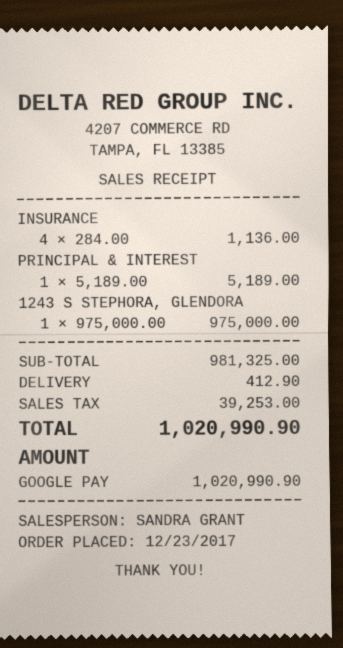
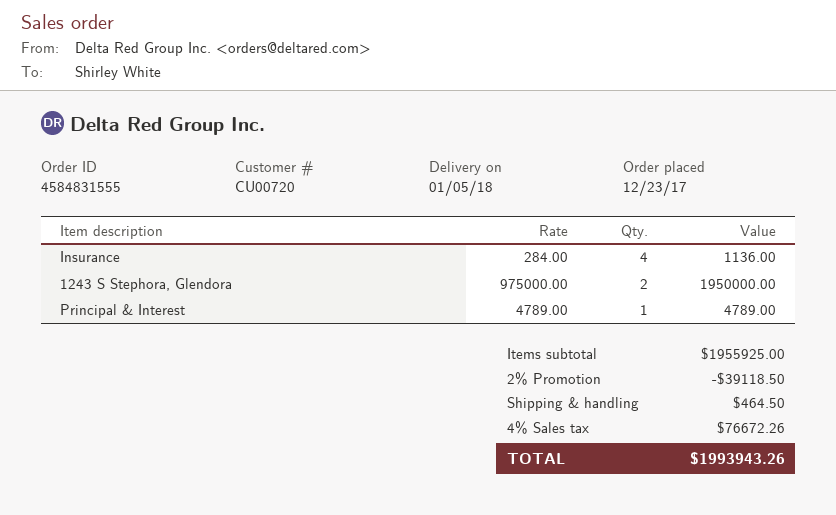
PRINCIPAL & INTEREST: 1 x 5189.00 = 5189.00 -> 1 x 4789.00 = 4789.00
1243 S STEPHORA, GLENDORA: 1 x 975000.00 = 975000.00 -> 2 x 975000.00 = 1950000.00
subtotal: 981325.00 -> 1955925.00
discount: none -> 2% = 39118.50
shipping: 412.90 -> 464.50
tax: 39253.00 -> 76672.26
total: 1020990.90 -> 1993943.26

